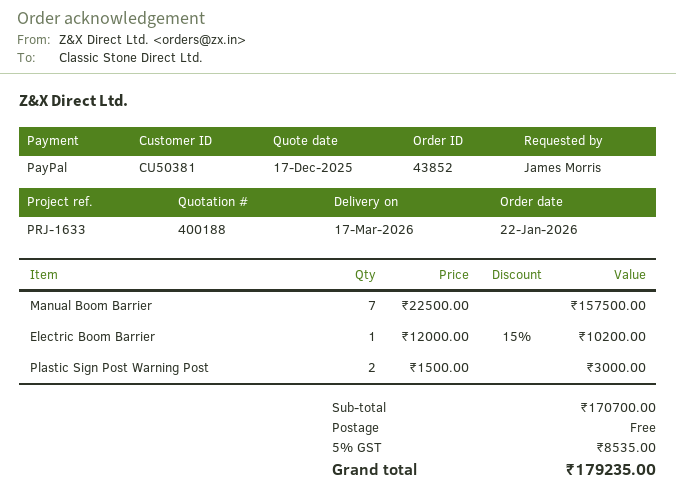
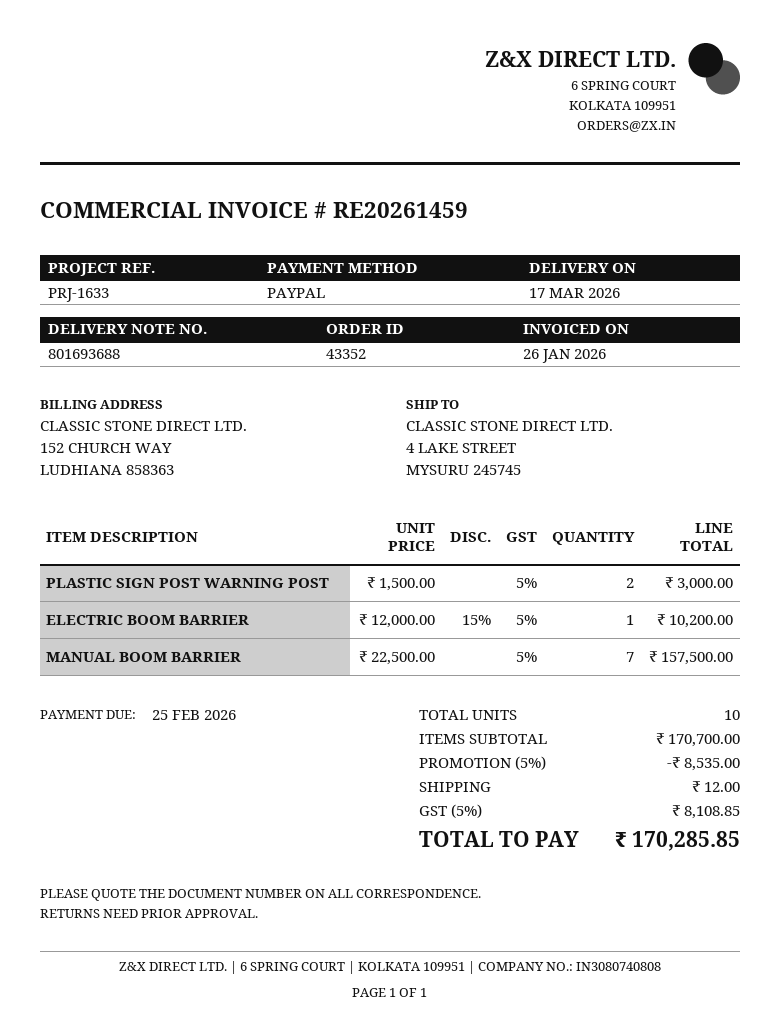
order number: 43852 -> 43352
discount: none -> 5% = 8535.00
shipping: 0.00 -> 12.00
tax: 5% = 8535.00 -> 5% = 8108.85
total: 179235.00 -> 170285.85

